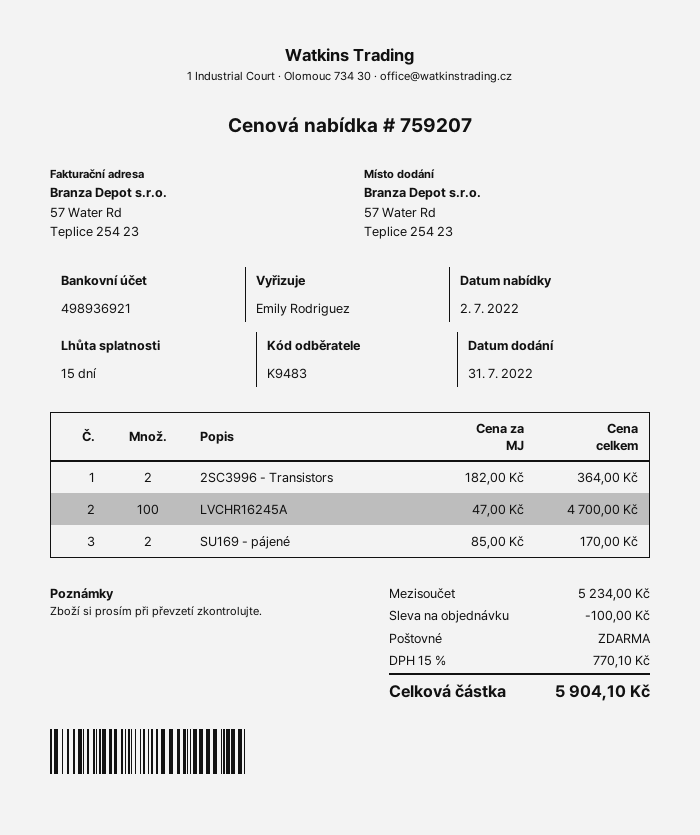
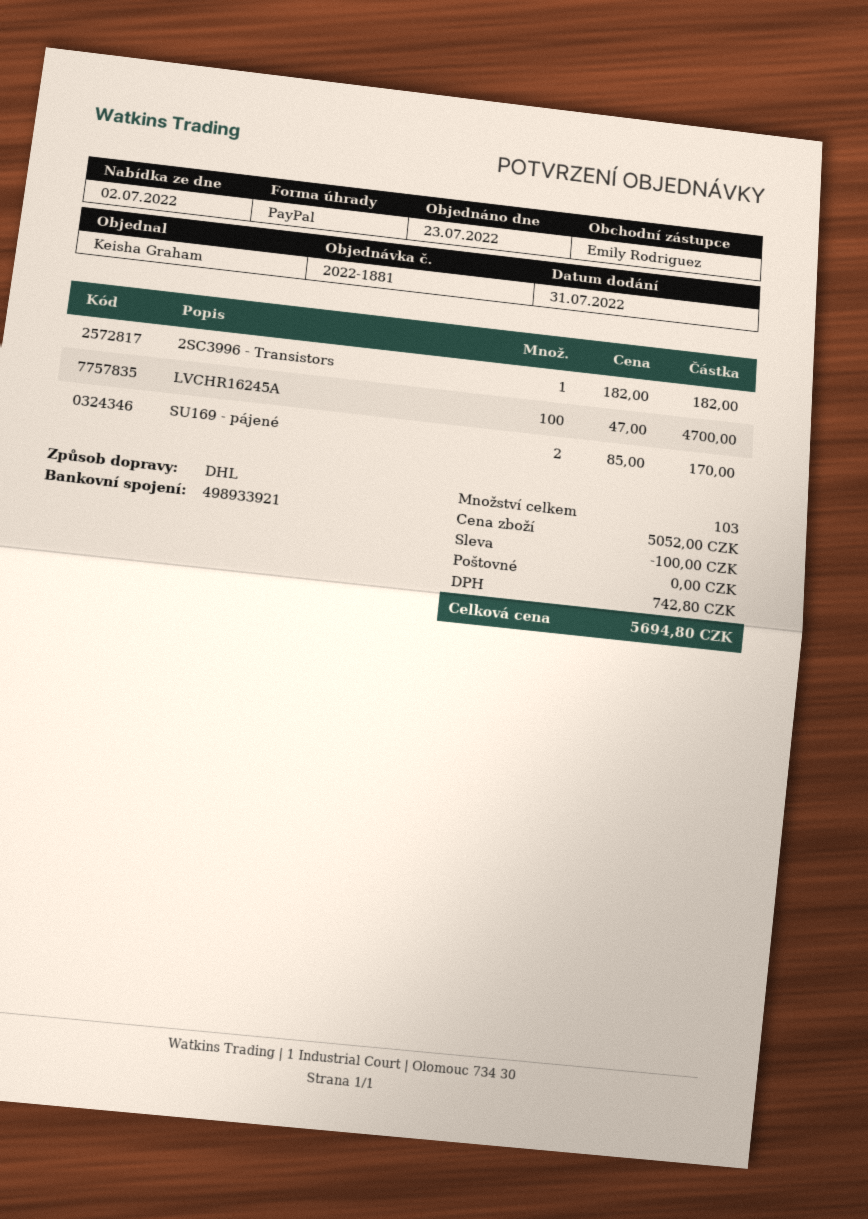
bank account: 498936921 -> 498933921
2SC3996 - Transistors: 2 x 182.00 = 364.00 -> 1 x 182.00 = 182.00
subtotal: 5234.00 -> 5052.00
tax: 770.10 -> 742.80
total: 5904.10 -> 5694.80

